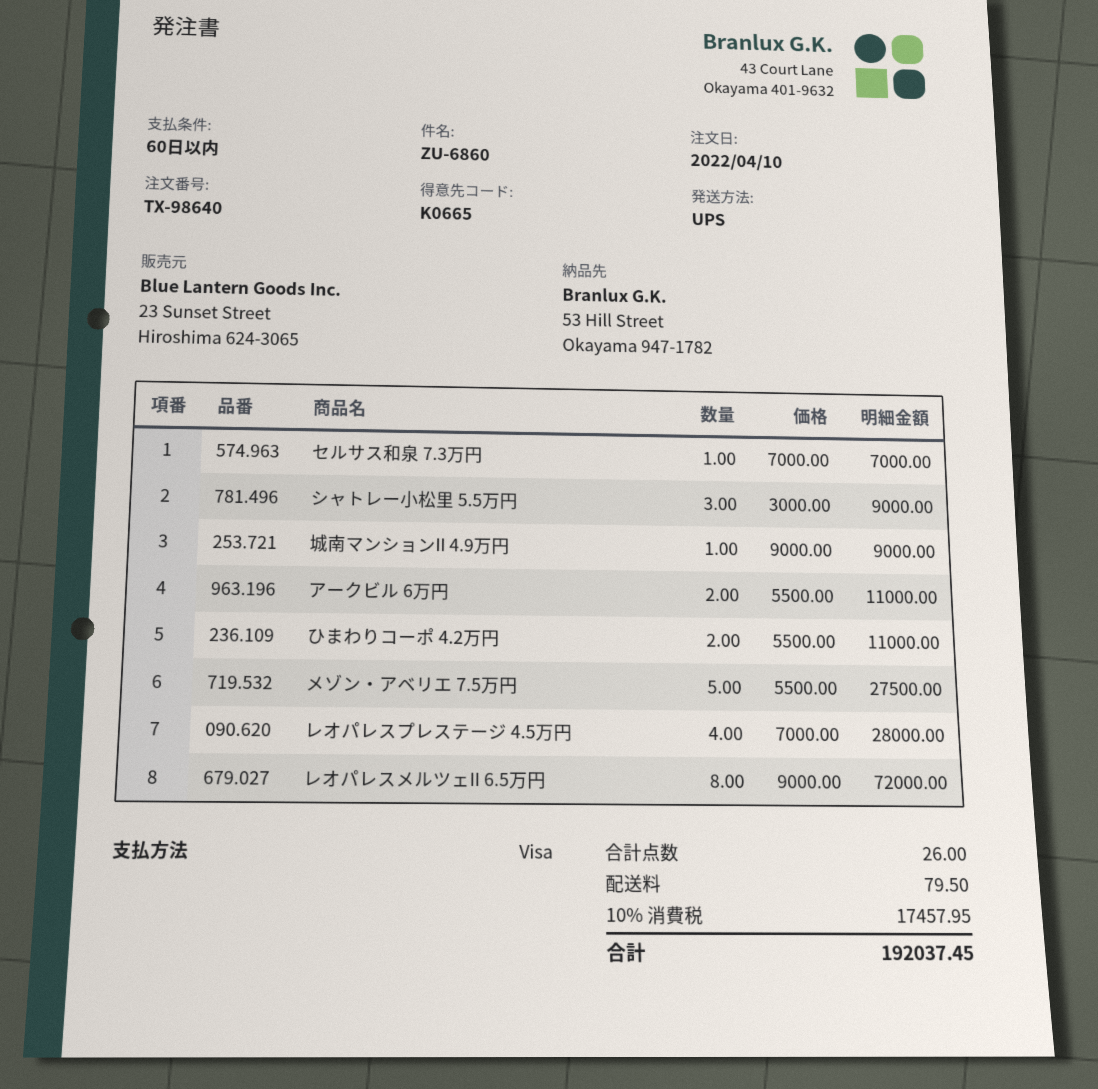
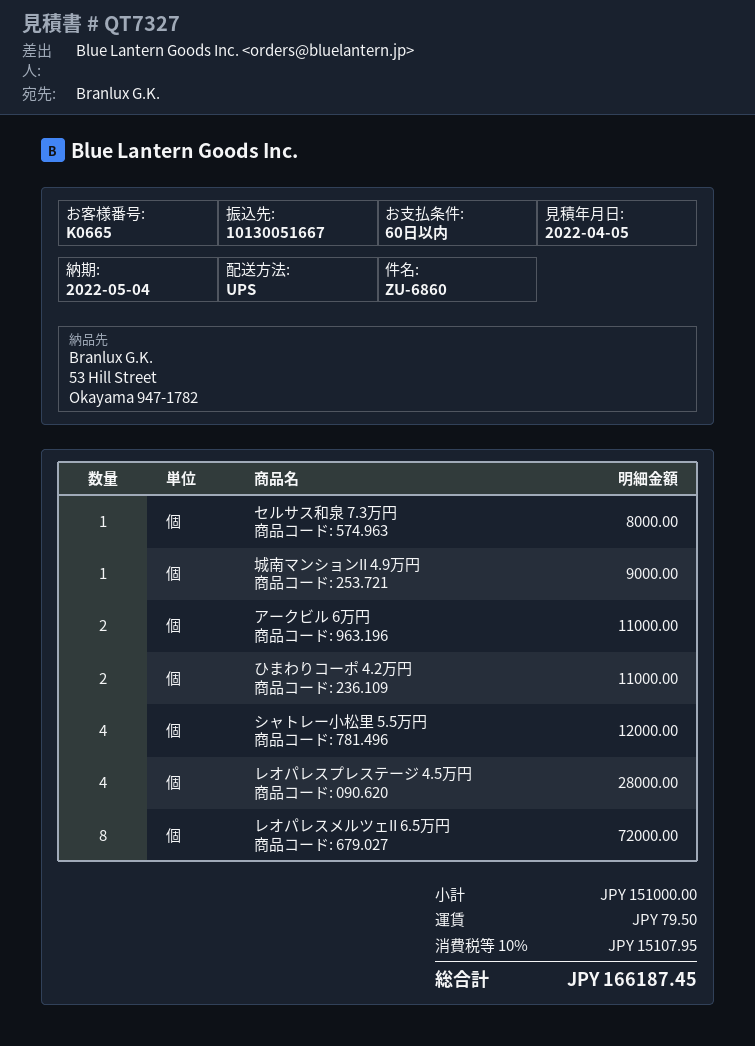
セルサス和泉 7.3万円: 1 for 7000.00 -> 1 for 8000.00
シャトレー小松里 5.5万円: 3 for 9000.00 -> 4 for 12000.00
メゾン・アベリエ 7.5万円: 5 for 27500.00 -> none
tax: 10% = 17457.95 -> 10% = 15107.95
total: 192037.45 -> 166187.45

